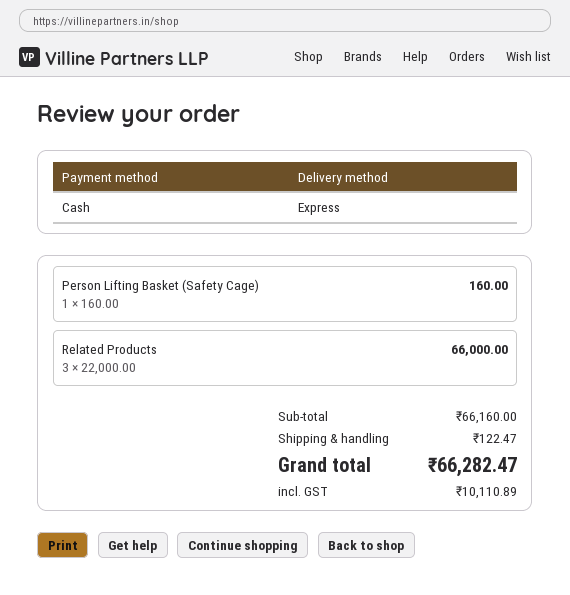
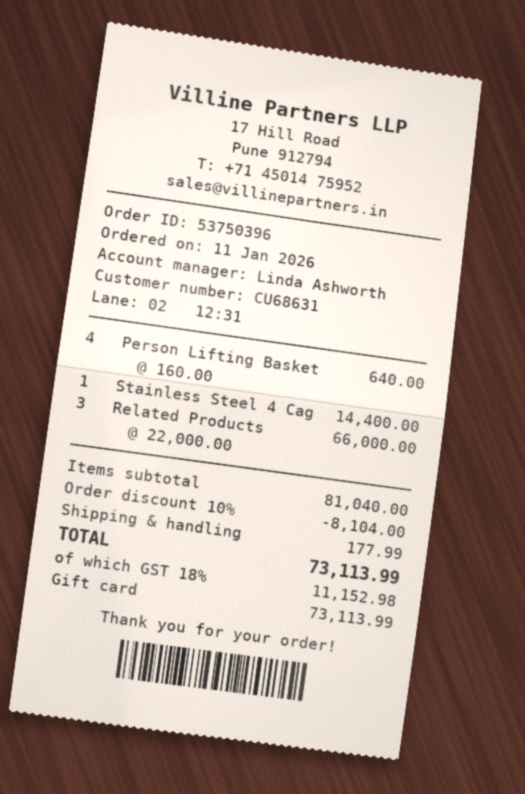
payment method: cash -> gift card
Person Lifting Basket (Safety Cage): 1 x 160.00 = 160.00 -> 4 x 160.00 = 640.00
Stainless Steel 4 Cag: none -> 1 x 14400.00 = 14400.00
subtotal: 66160.00 -> 81040.00
discount: none -> 10% = 8104.00
shipping: 122.47 -> 177.99
tax: 10110.89 -> 11152.98
total: 66282.47 -> 73113.99

